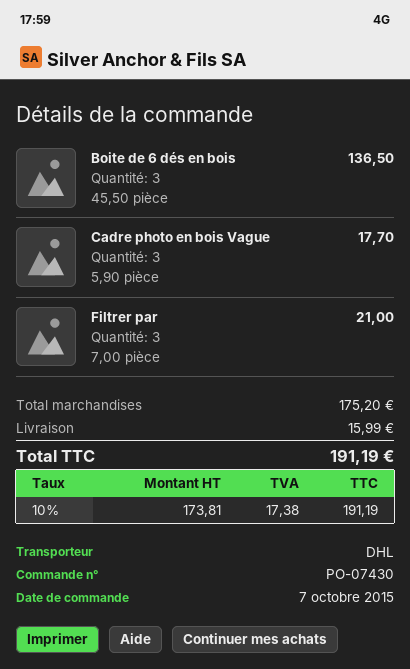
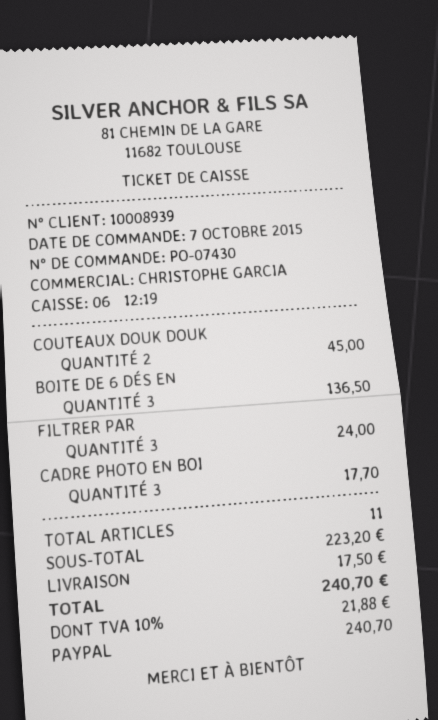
Filtrer par: 3 for 21.00 -> 3 for 24.00
COUTEAUX DOUK DOUK: none -> 2 for 45.00
subtotal: 175.20 -> 223.20
shipping: 15.99 -> 17.50
tax: 10% = 17.38 -> 10% = 21.88
total: 191.19 -> 240.70

